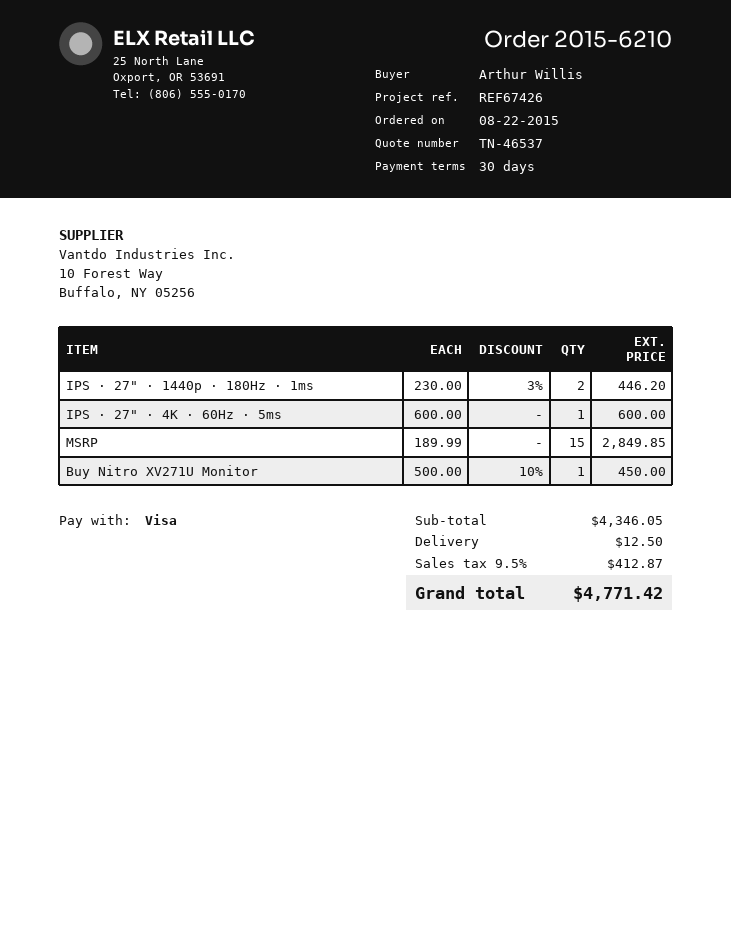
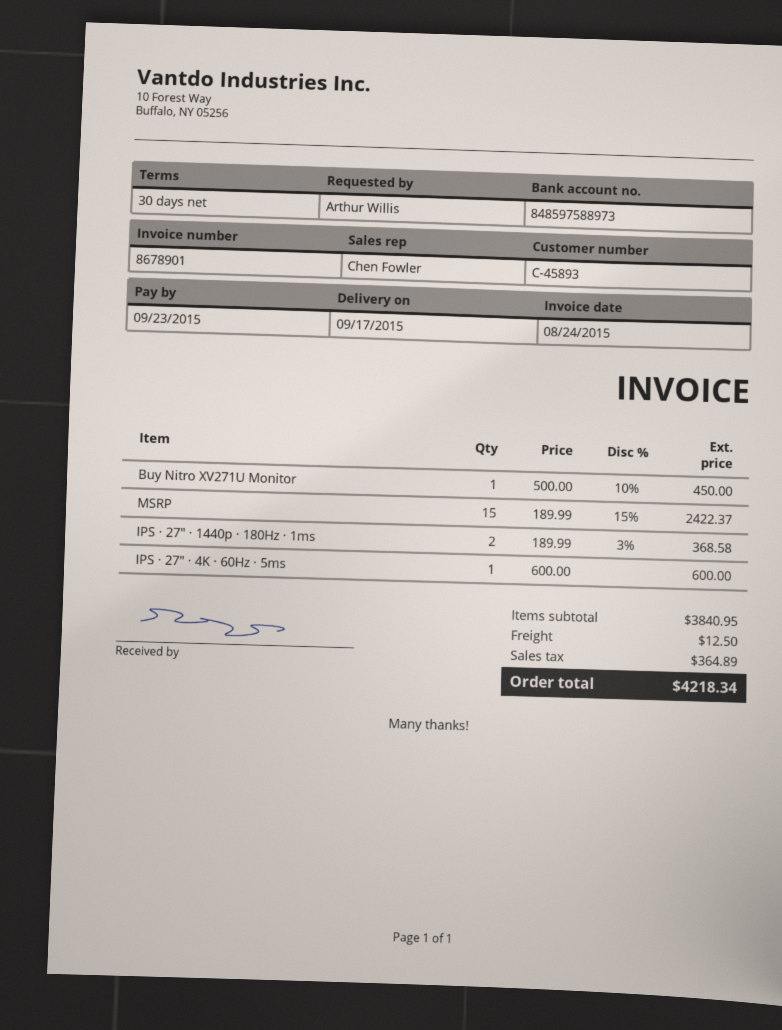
IPS · 27" · 1440p · 180Hz · 1ms: 2 x 230.00 - 3% = 446.20 -> 2 x 189.99 - 3% = 368.58
MSRP: 15 x 189.99 = 2849.85 -> 15 x 189.99 - 15% = 2422.37
subtotal: 4346.05 -> 3840.95
tax: 412.87 -> 364.89
total: 4771.42 -> 4218.34

